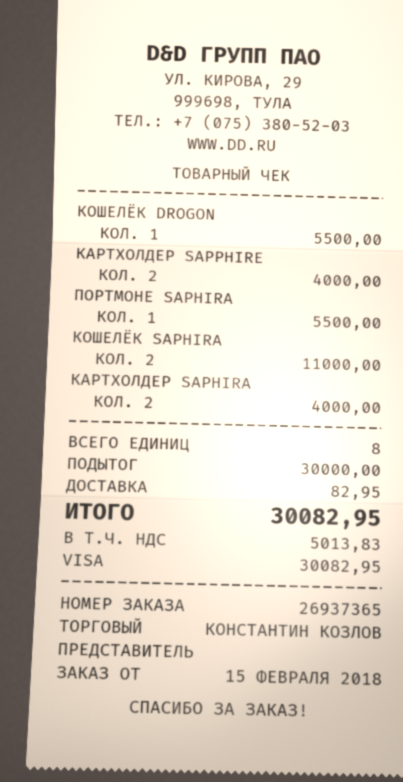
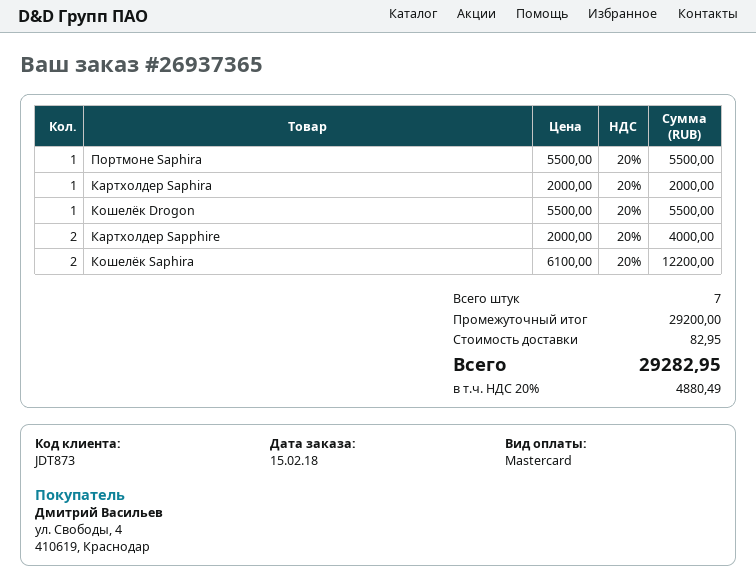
payment method: Visa -> Mastercard
КОШЕЛЁК SAPHIRA: 2 for 11000.00 -> 2 for 12200.00
КАРТХОЛДЕР SAPHIRA: 2 for 4000.00 -> 1 for 2000.00
total quantity: 8 -> 7
subtotal: 30000.00 -> 29200.00
tax: 5013.83 -> 4880.49
total: 30082.95 -> 29282.95

